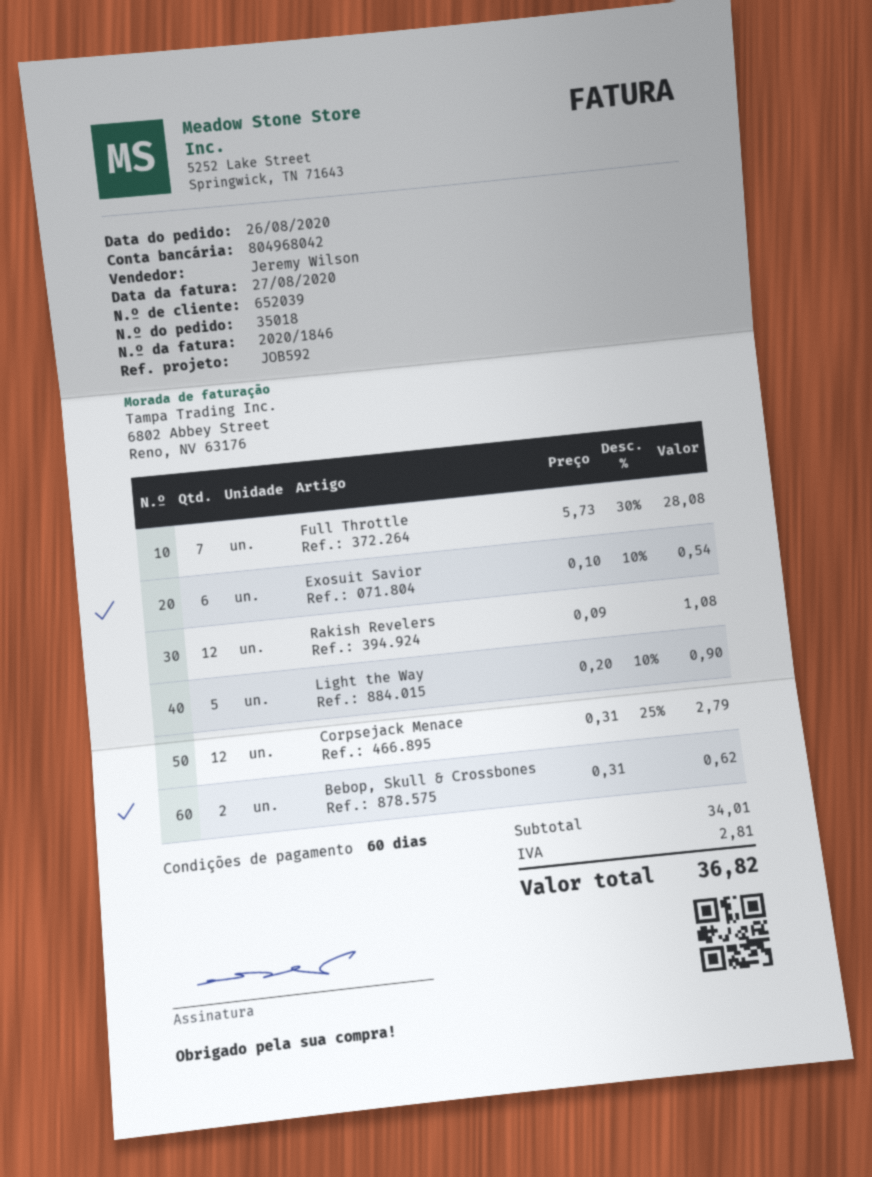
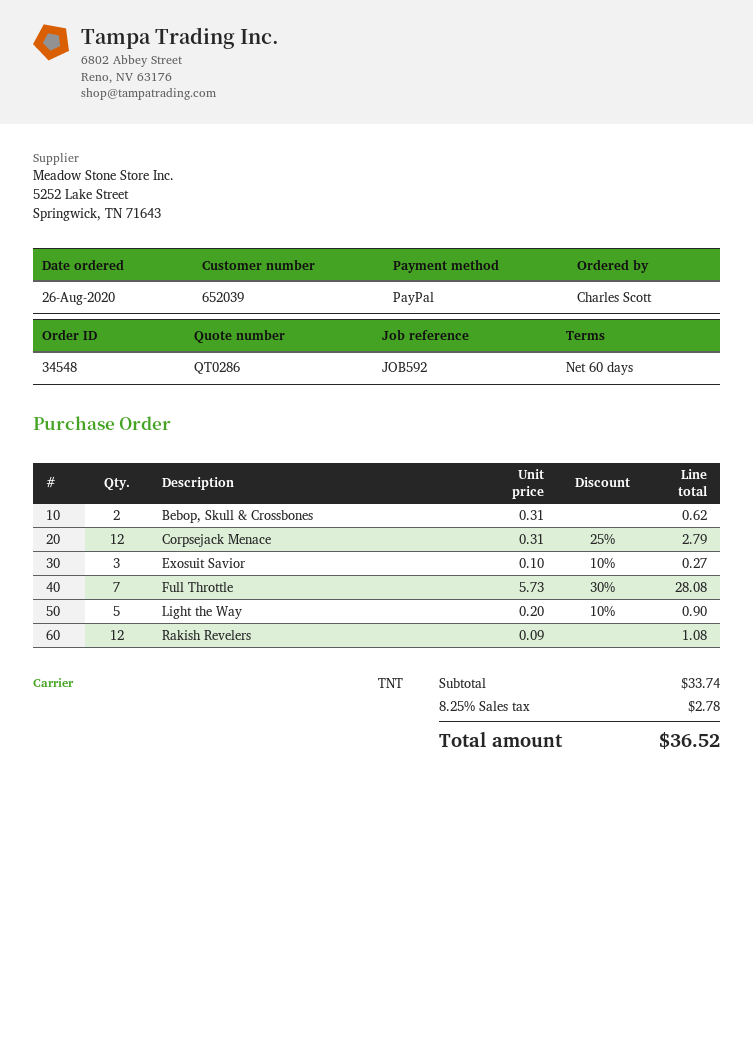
order number: 35018 -> 34548
Exosuit Savior: 6 x 0.10 - 10% = 0.54 -> 3 x 0.10 - 10% = 0.27
subtotal: 34.01 -> 33.74
tax: 2.81 -> 2.78
total: 36.82 -> 36.52

